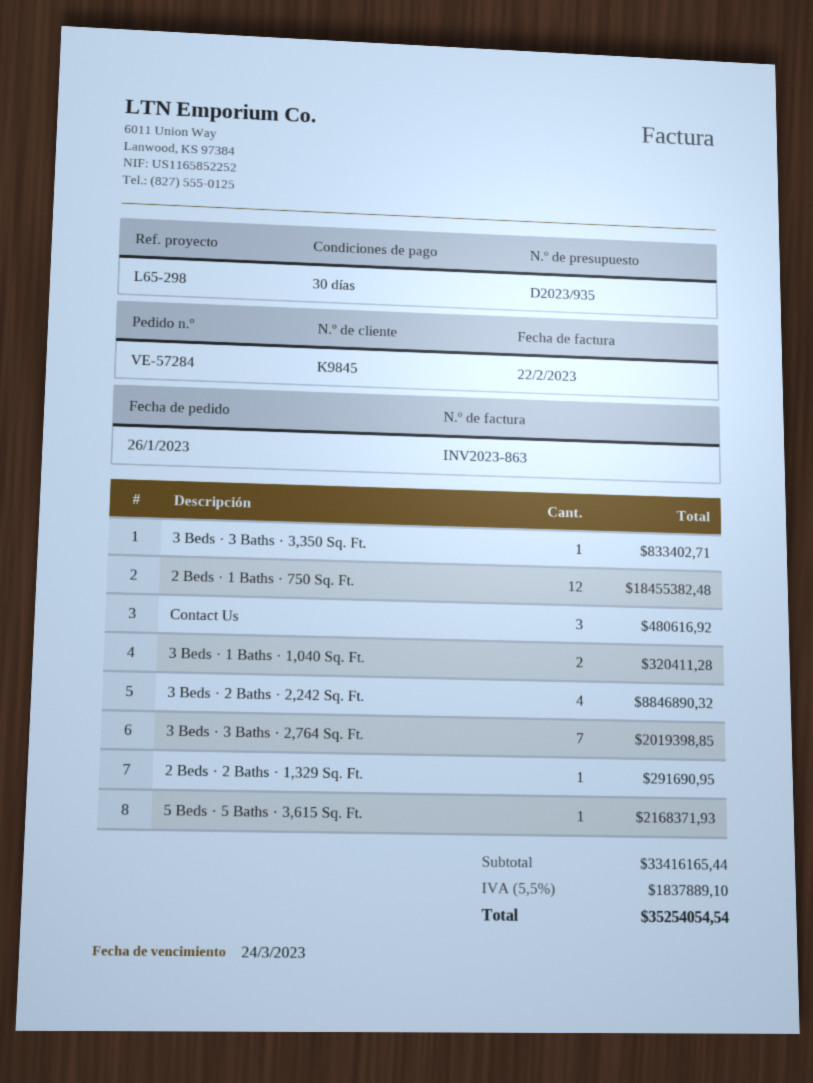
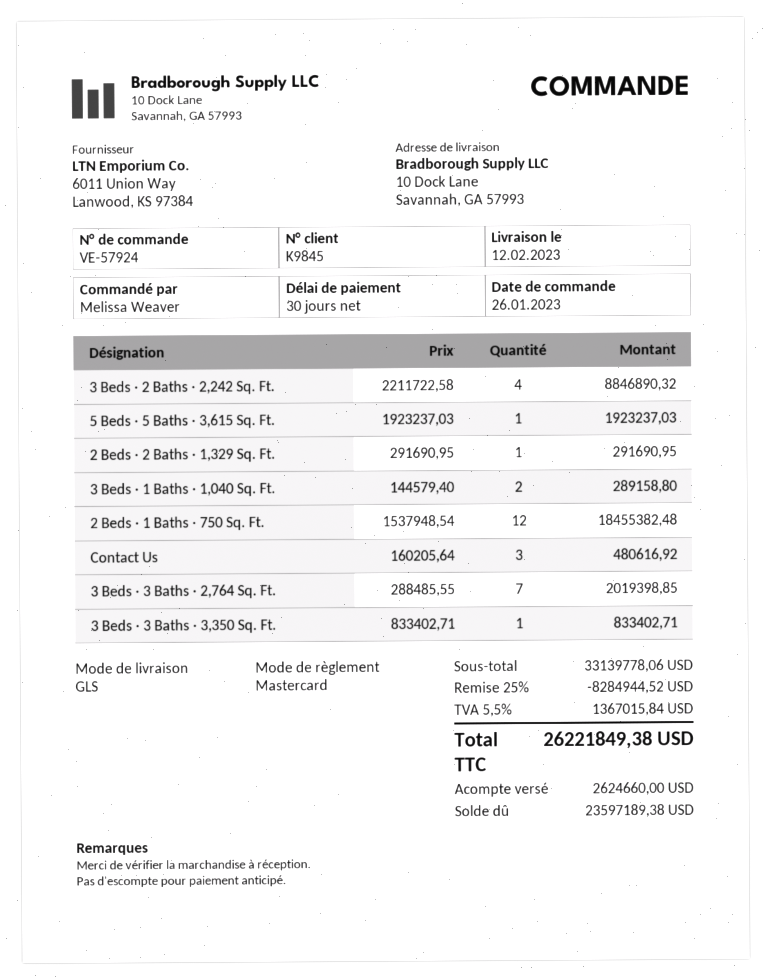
order number: VE-57284 -> VE-57924
3 Beds · 1 Baths · 1,040 Sq. Ft.: 2 for 320411.28 -> 2 for 289158.80
5 Beds · 5 Baths · 3,615 Sq. Ft.: 1 for 2168371.93 -> 1 for 1923237.03
subtotal: 33416165.44 -> 33139778.06
discount: none -> 25% = 8284944.52
tax: 5.5% = 1837889.10 -> 5.5% = 1367015.84
total: 35254054.54 -> 26221849.38

